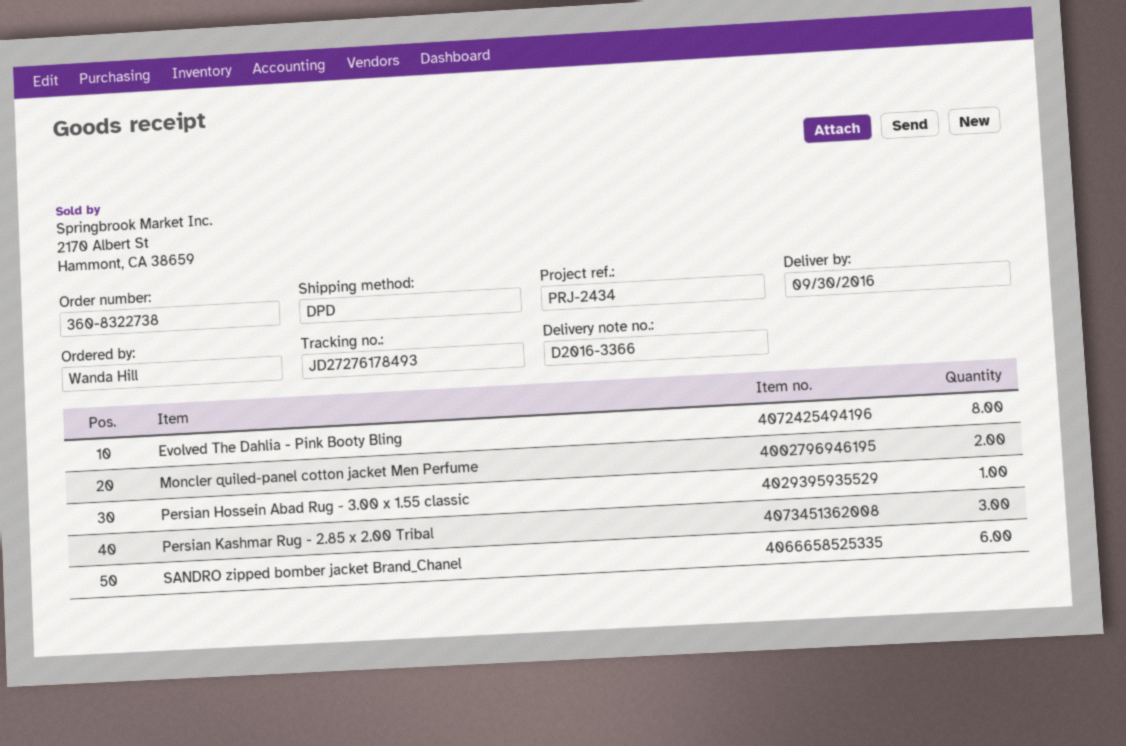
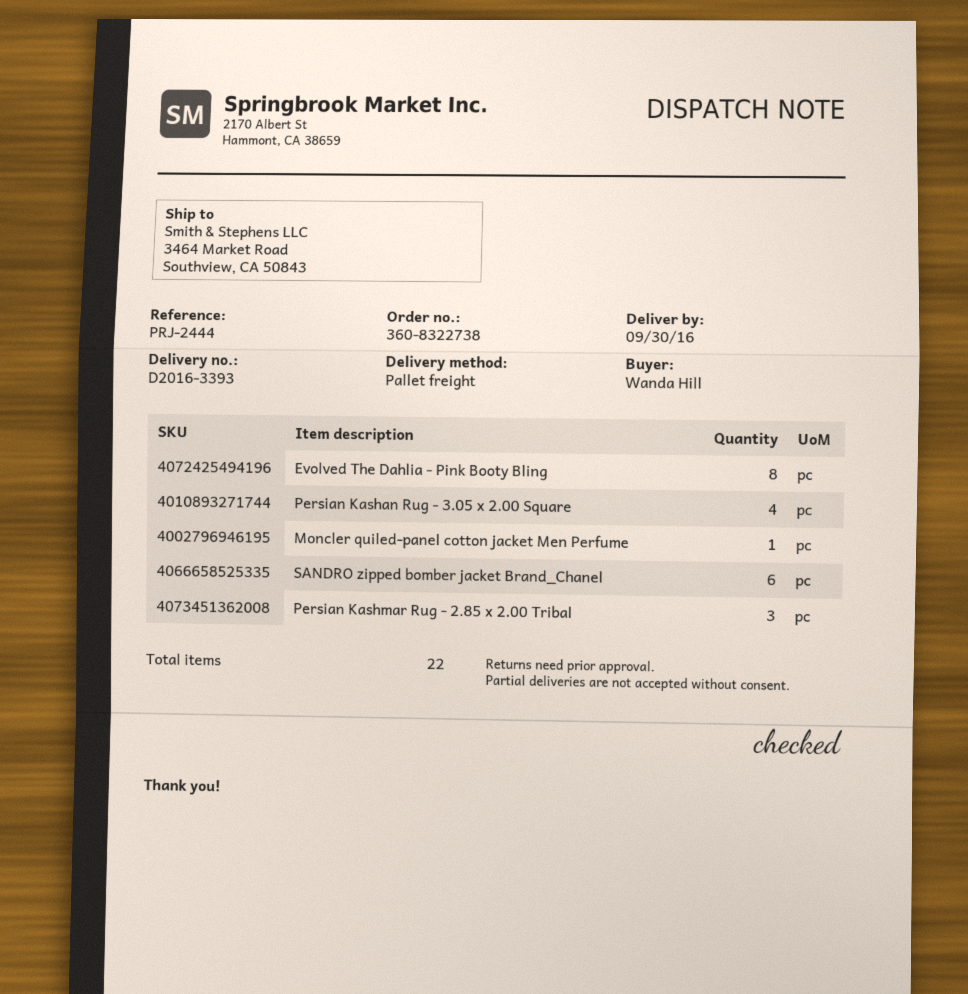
delivery note number: D2016-3366 -> D2016-3393
reference: PRJ-2434 -> PRJ-2444
shipping method: DPD -> pallet freight
Moncler quiled-panel cotton jacket Men Perfume: 2 -> 1
Persian Hossein Abad Rug - 3.00 x 1.55 classic: 1 -> none
Persian Kashan Rug - 3.05 x 2.00 Square: none -> 4

